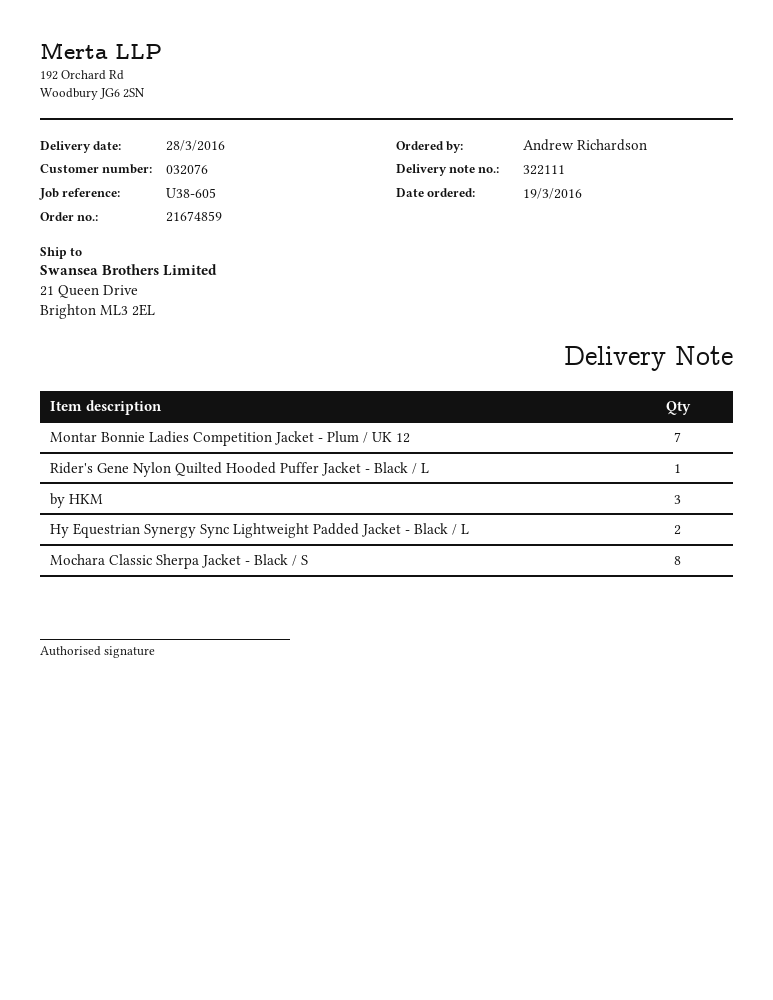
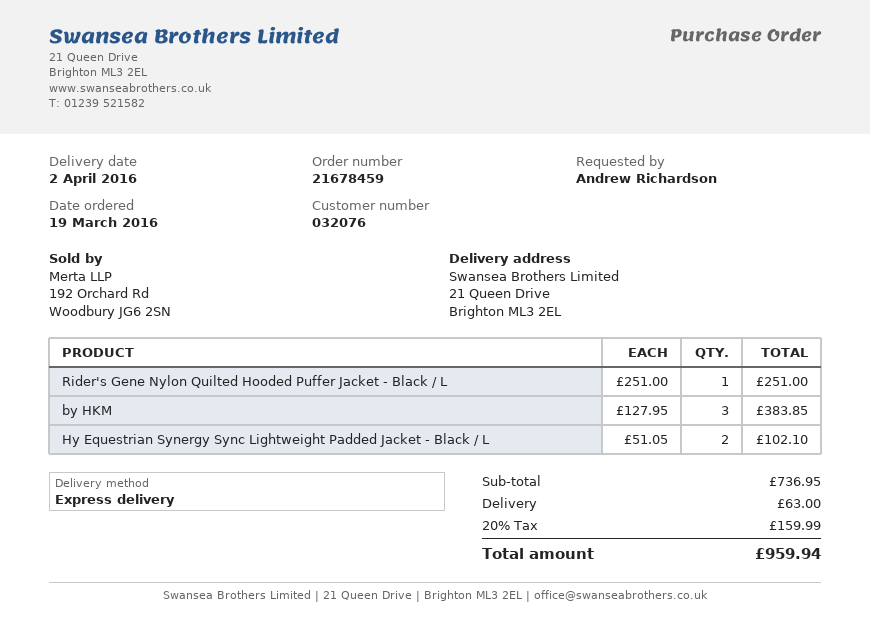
order number: 21674859 -> 21678459
delivery date: 2016-03-28 -> 2016-04-02
Montar Bonnie Ladies Competition Jacket - Plum / UK 12: 7 -> none
Mochara Classic Sherpa Jacket - Black / S: 8 -> none

